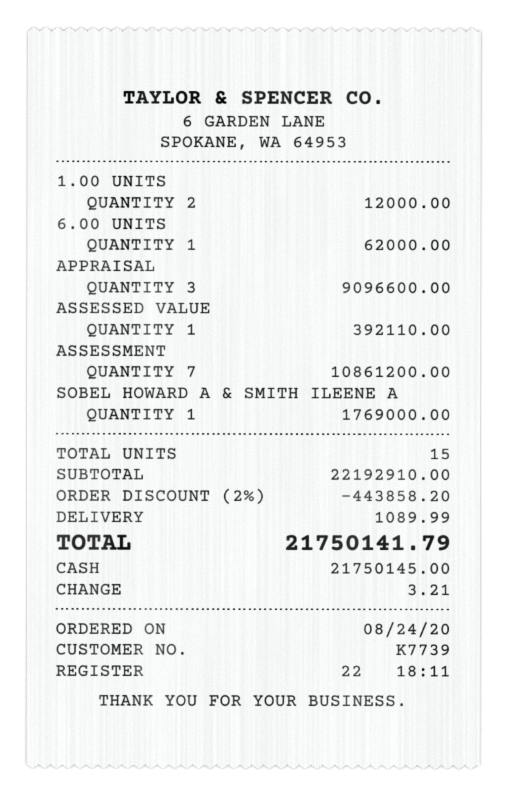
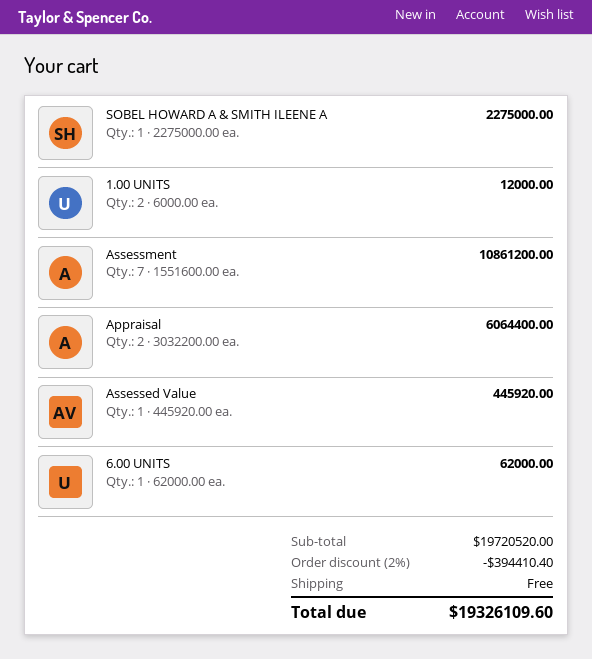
APPRAISAL: 3 for 9096600.00 -> 2 for 6064400.00
ASSESSED VALUE: 1 for 392110.00 -> 1 for 445920.00
SOBEL HOWARD A & SMITH ILEENE A: 1 for 1769000.00 -> 1 for 2275000.00
subtotal: 22192910.00 -> 19720520.00
discount: 2% = 443858.20 -> 2% = 394410.40
shipping: 1089.99 -> 0.00
total: 21750141.79 -> 19326109.60

